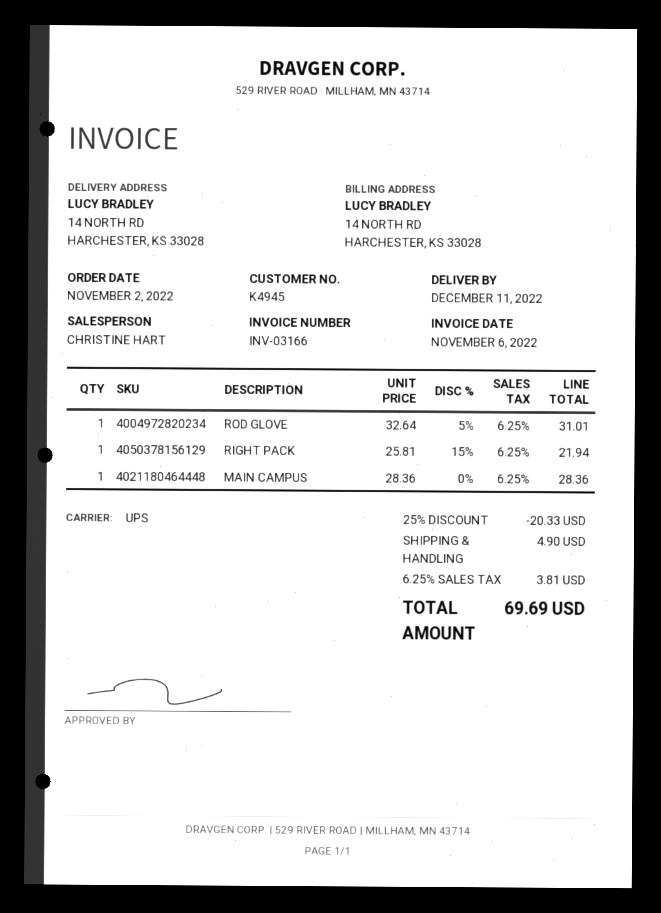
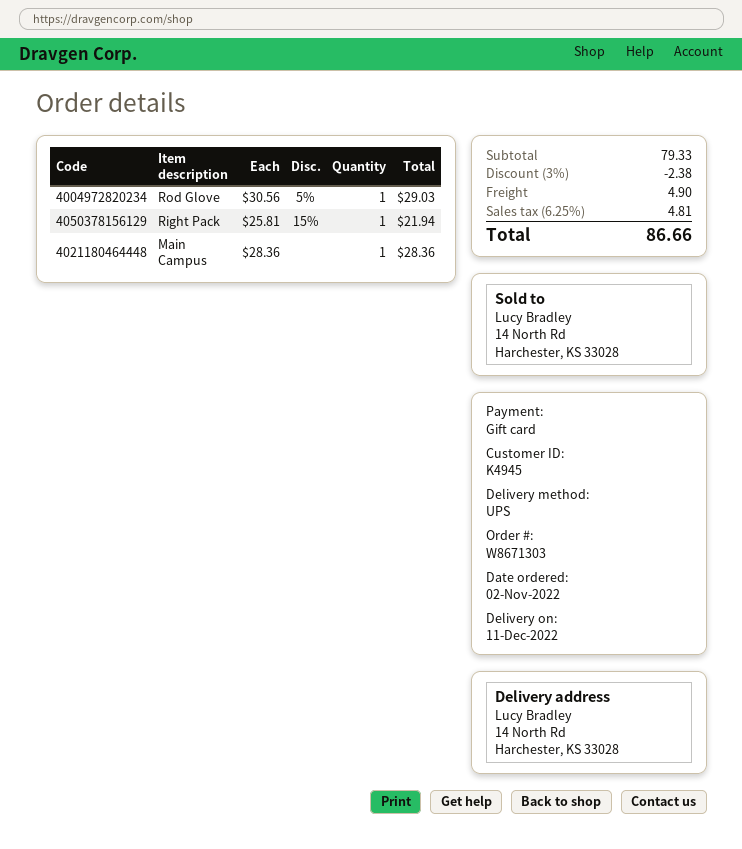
ROD GLOVE: 1 x 32.64 - 5% = 31.01 -> 1 x 30.56 - 5% = 29.03
discount: 25% = 20.33 -> 3% = 2.38
tax: 6.25% = 3.81 -> 6.25% = 4.81
total: 69.69 -> 86.66

